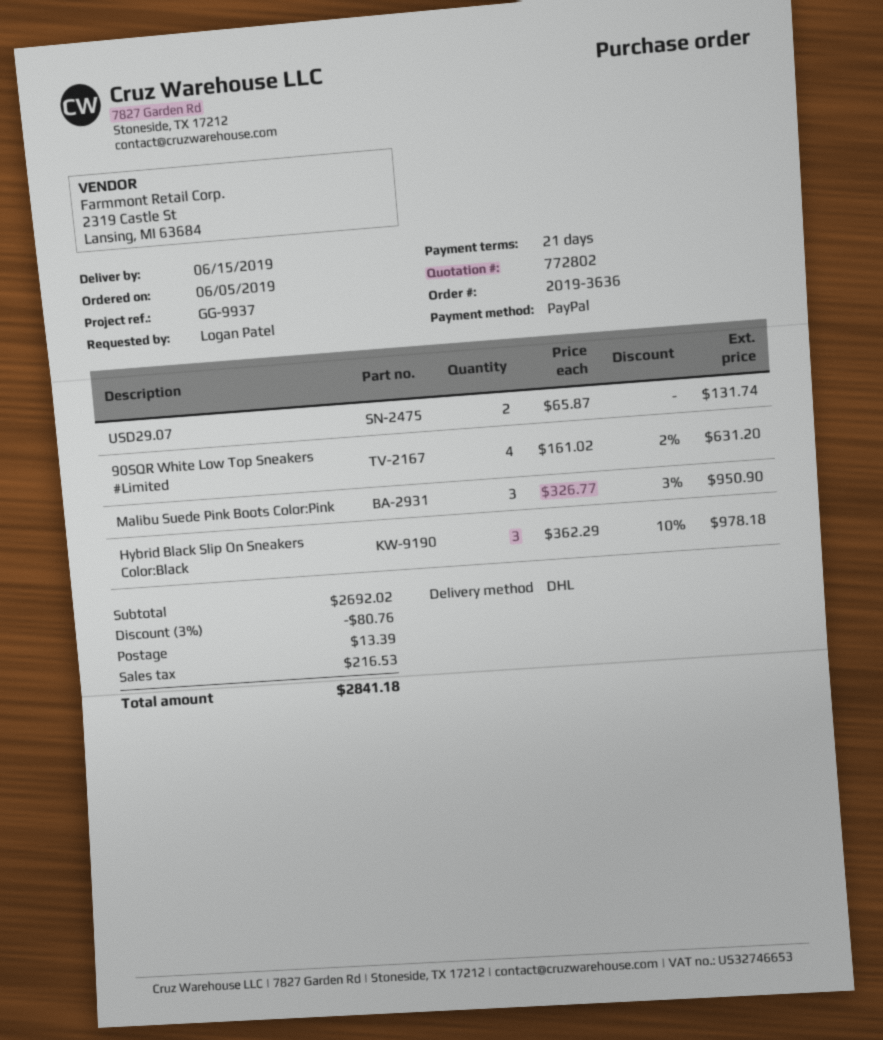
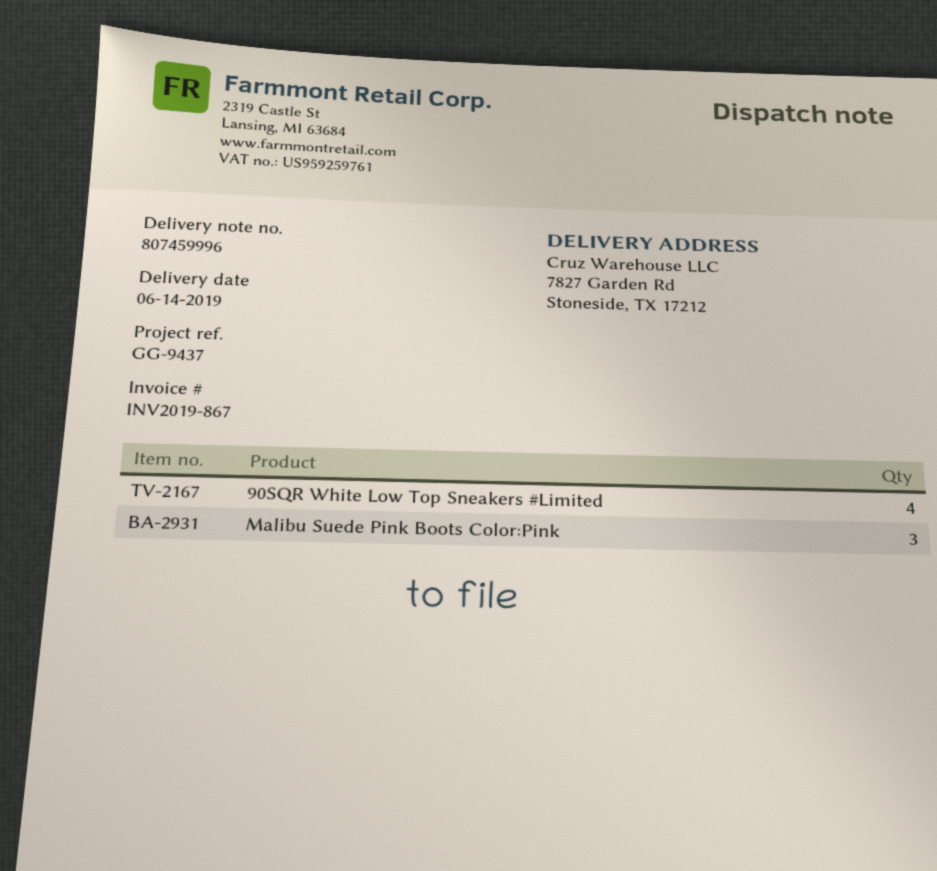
delivery date: 2019-06-15 -> 2019-06-14
reference: GG-9937 -> GG-9437
USD29.07: 2 -> none
Hybrid Black Slip On Sneakers Color:Black: 3 -> none

